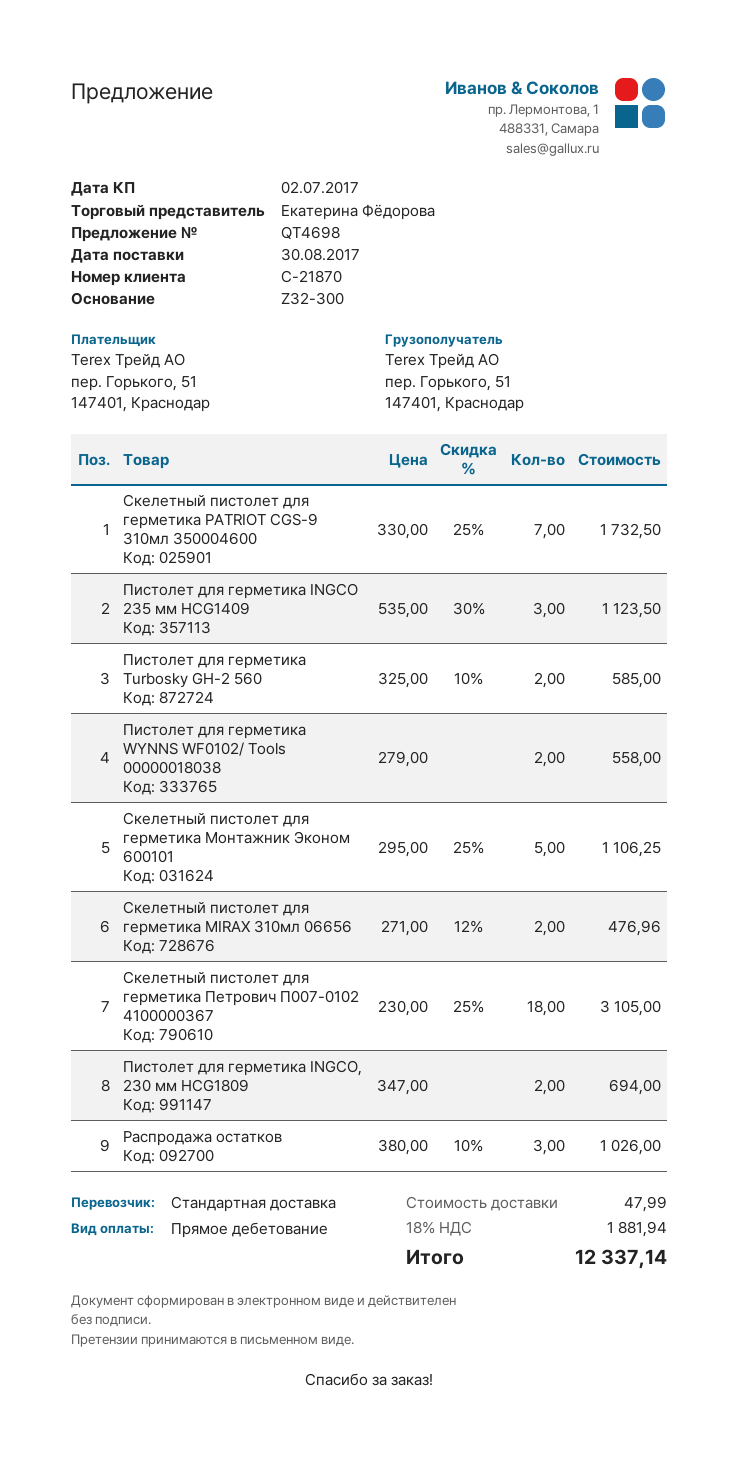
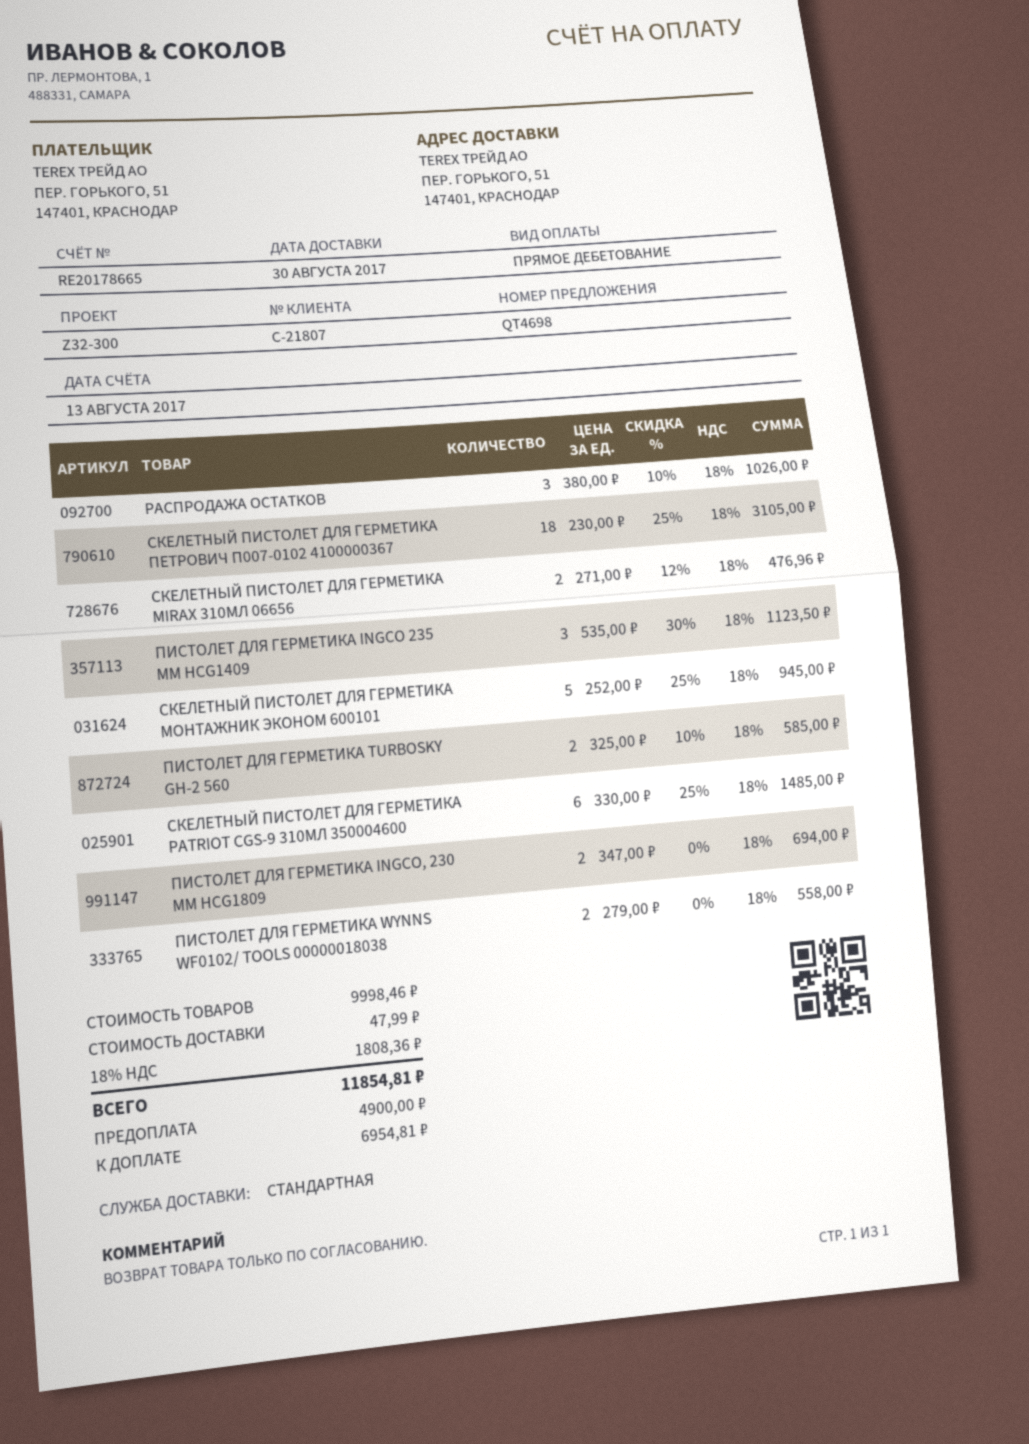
customer number: C-21870 -> C-21807
Скелетный пистолет для герметика PATRIOT CGS-9 310мл 350004600: 7 x 330.00 - 25% = 1732.50 -> 6 x 330.00 - 25% = 1485.00
Скелетный пистолет для герметика Монтажник Эконом 600101: 5 x 295.00 - 25% = 1106.25 -> 5 x 252.00 - 25% = 945.00
tax: 18% = 1881.94 -> 18% = 1808.36
total: 12337.14 -> 11854.81

